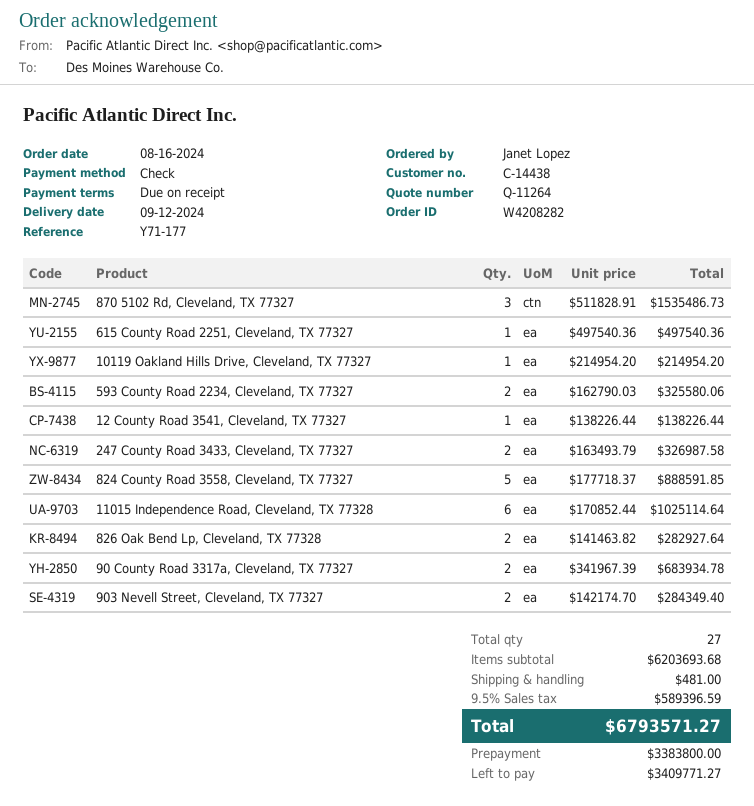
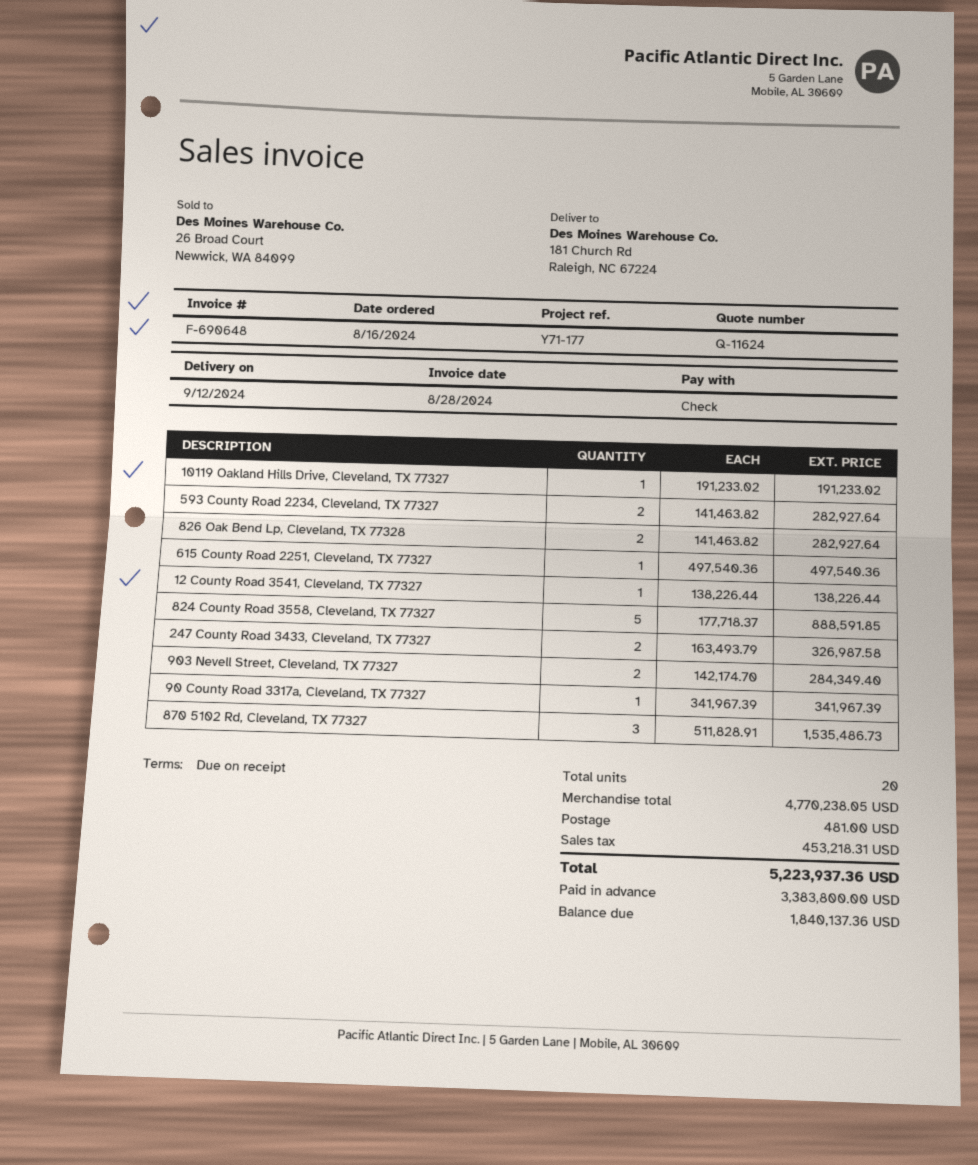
quote number: Q-11264 -> Q-11624
10119 Oakland Hills Drive, Cleveland, TX 77327: 1 x 214954.20 = 214954.20 -> 1 x 191233.02 = 191233.02
593 County Road 2234, Cleveland, TX 77327: 2 x 162790.03 = 325580.06 -> 2 x 141463.82 = 282927.64
11015 Independence Road, Cleveland, TX 77328: 6 x 170852.44 = 1025114.64 -> none
90 County Road 3317a, Cleveland, TX 77327: 2 x 341967.39 = 683934.78 -> 1 x 341967.39 = 341967.39
total quantity: 27 -> 20
subtotal: 6203693.68 -> 4770238.05
tax: 589396.59 -> 453218.31
total: 6793571.27 -> 5223937.36
balance: 3409771.27 -> 1840137.36

